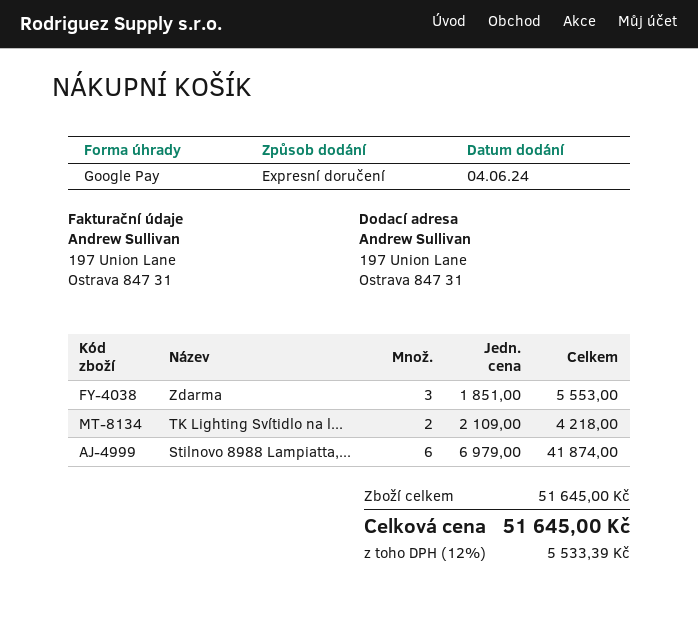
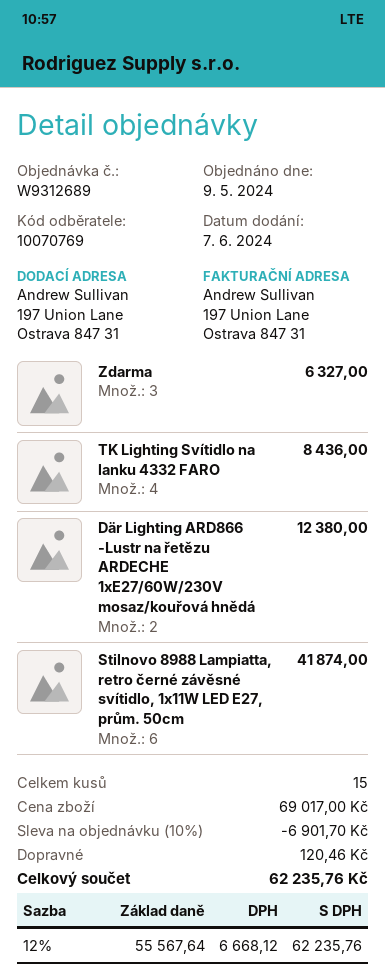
delivery date: 2024-06-04 -> 2024-06-07
Zdarma: 3 for 5553.00 -> 3 for 6327.00
TK Lighting Svítidlo na l...: 2 for 4218.00 -> 4 for 8436.00
Där Lighting ARD866 -Lustr na řetězu ARDECHE 1xE27/60W/230V mosaz/kouřová hnědá: none -> 2 for 12380.00
subtotal: 51645.00 -> 69017.00
discount: none -> 10% = 6901.70
shipping: none -> 120.46
tax: 12% = 5533.39 -> 12% = 6668.12
total: 51645.00 -> 62235.76

